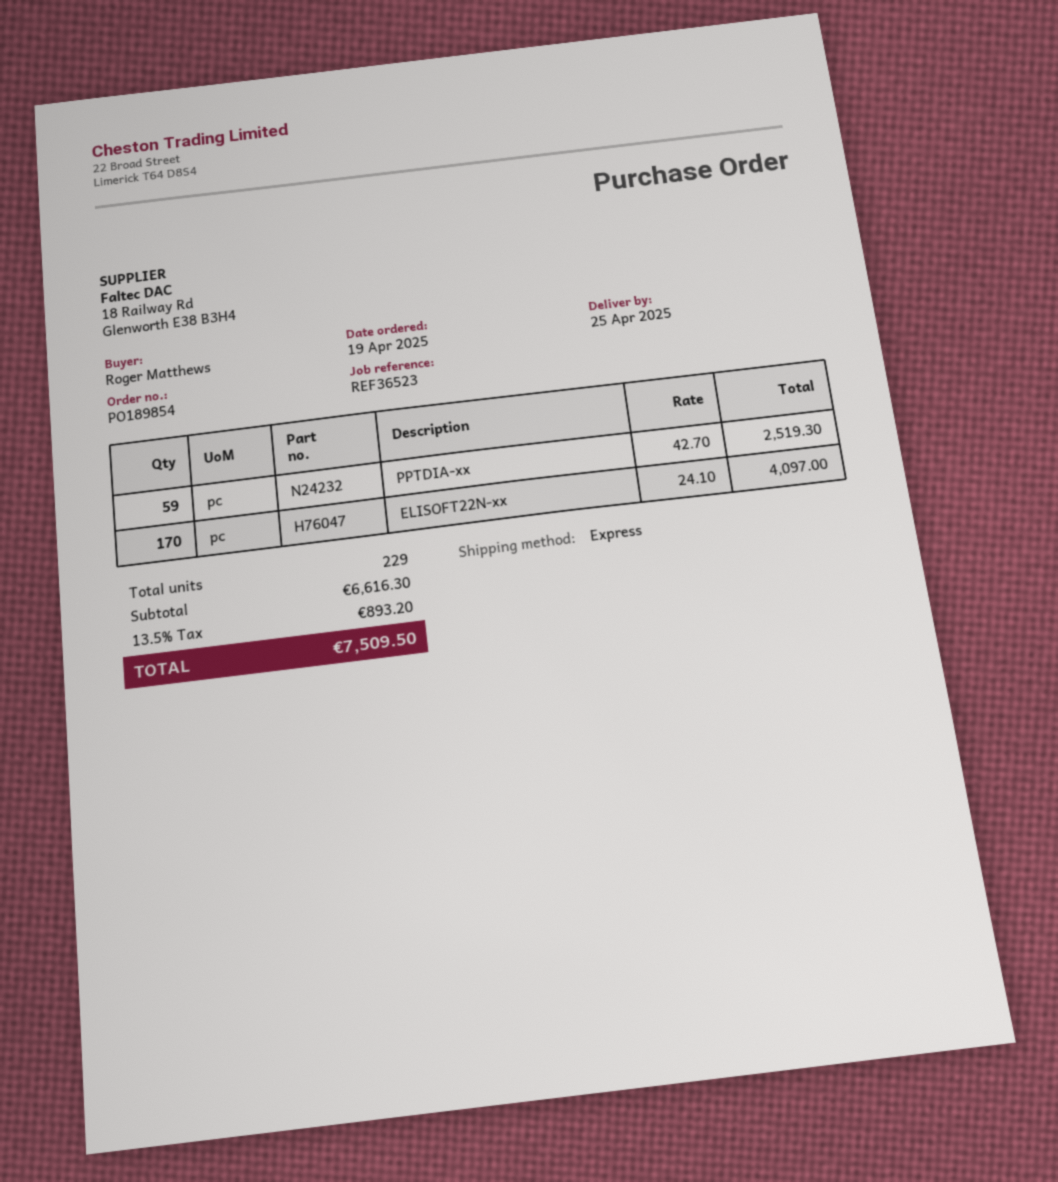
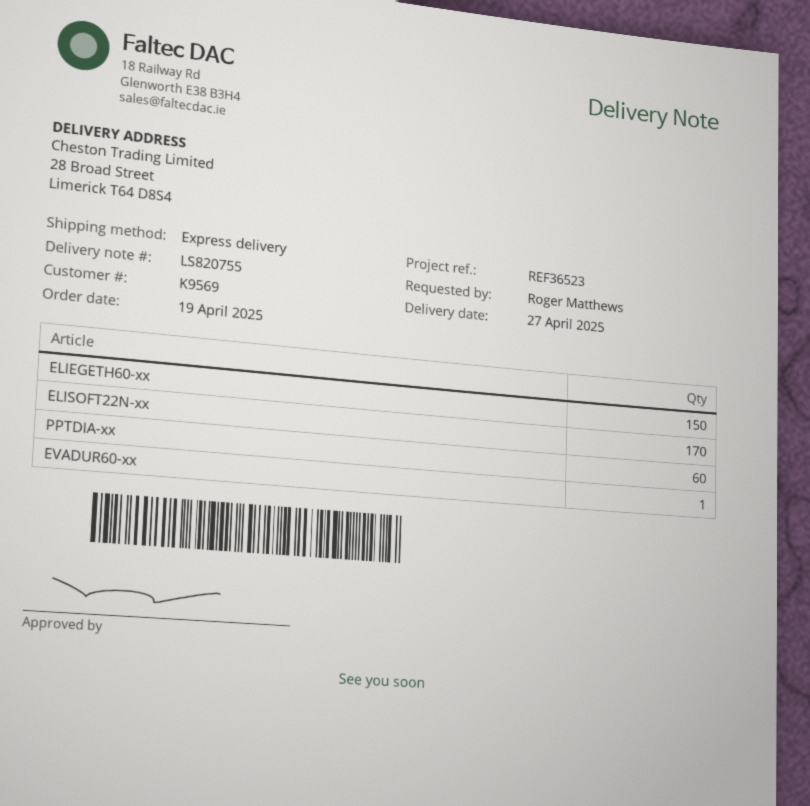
delivery date: 2025-04-25 -> 2025-04-27
PPTDIA-xx: 59 -> 60
ELIEGETH60-xx: none -> 150
EVADUR60-xx: none -> 1

